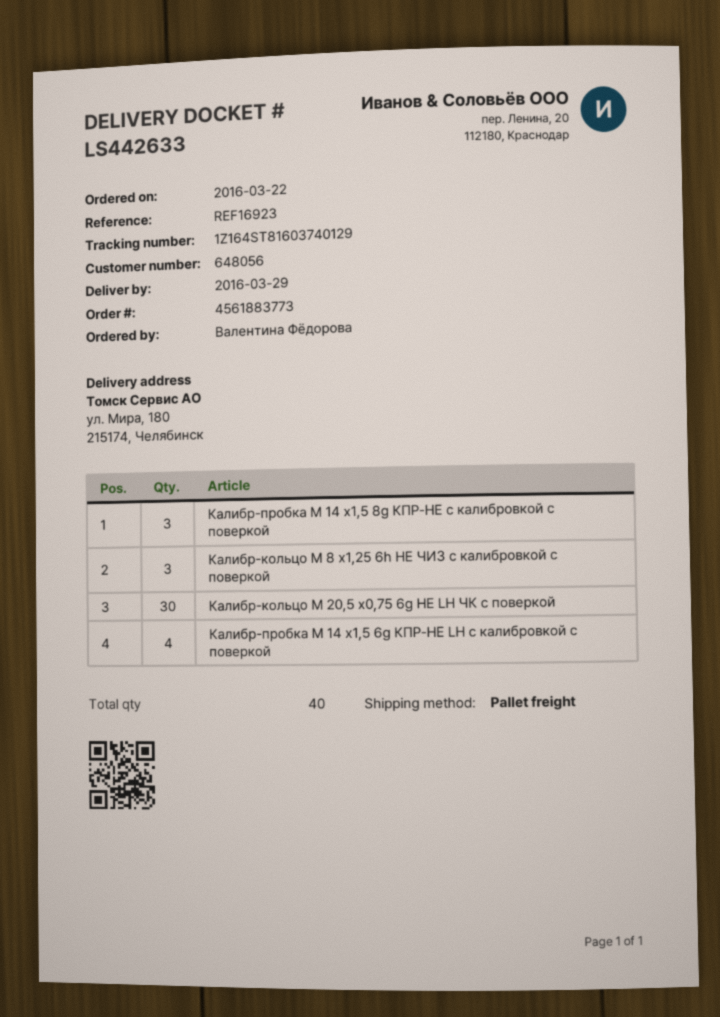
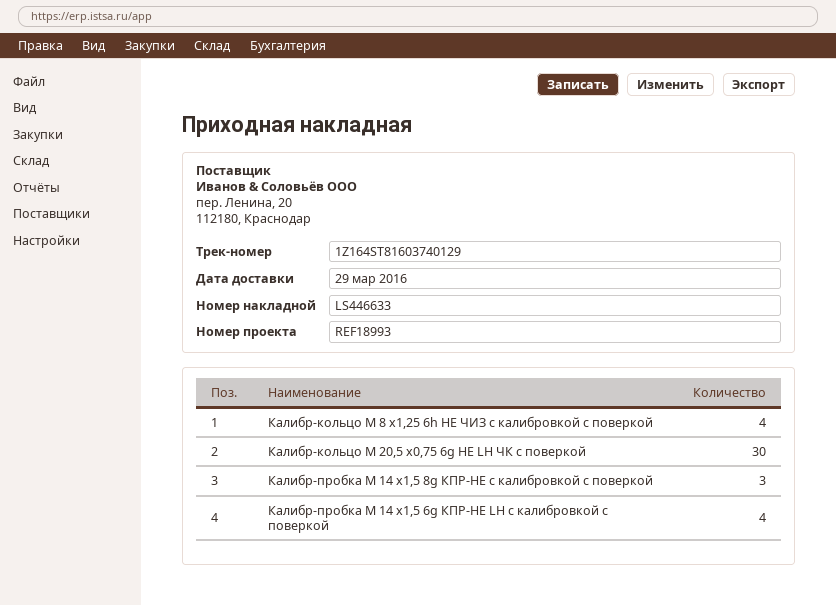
delivery note number: LS442633 -> LS446633
reference: REF16923 -> REF18993
Калибр-кольцо М 8 х1,25 6h НЕ ЧИЗ с калибровкой с поверкой: 3 -> 4

